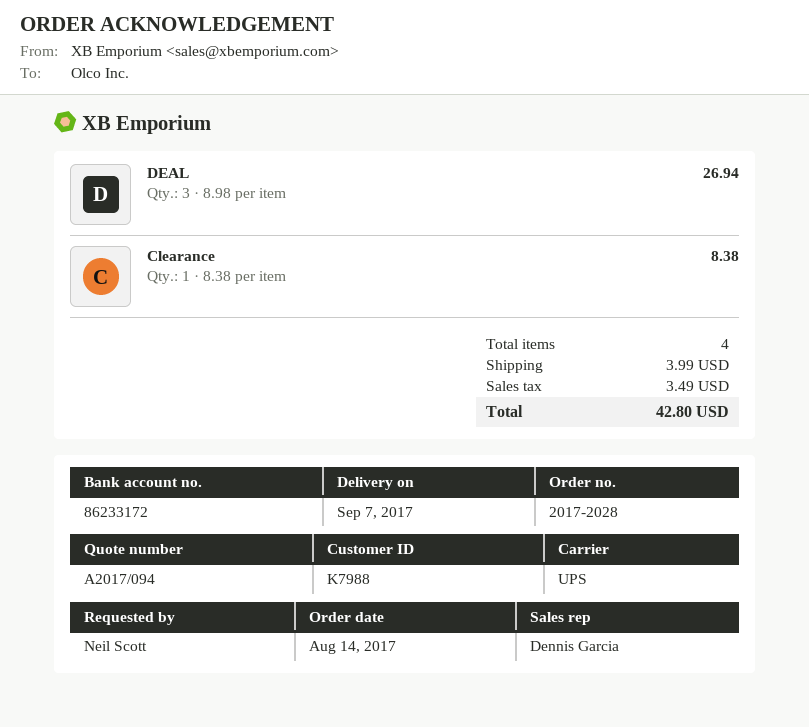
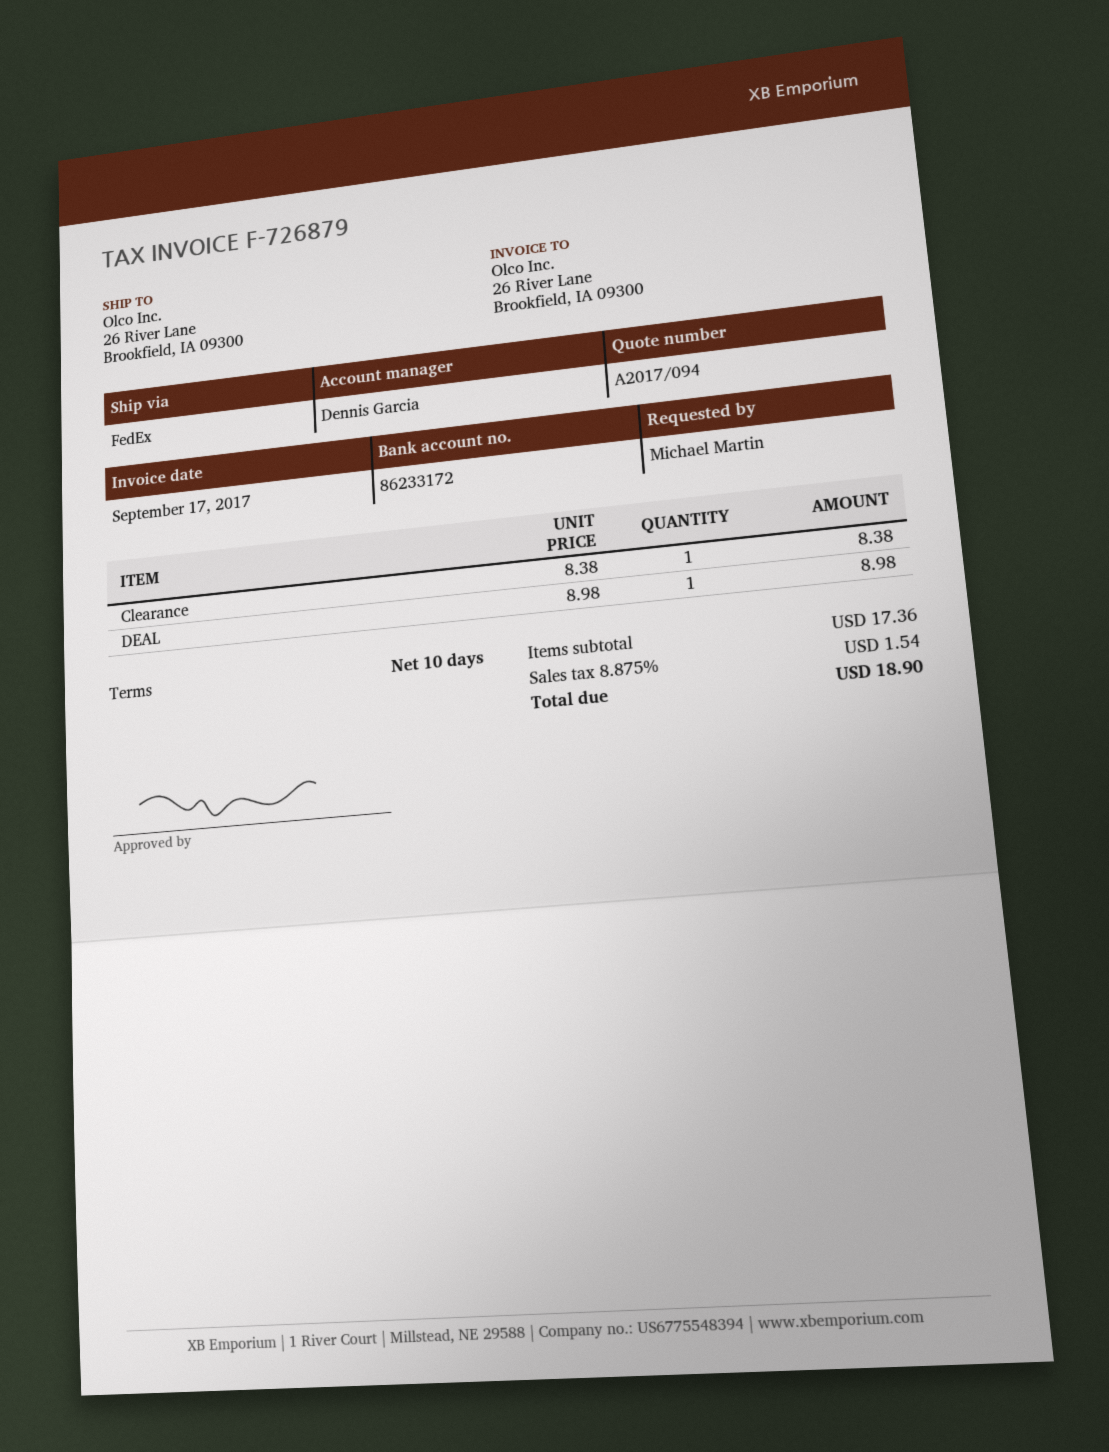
ordered by: Neil Scott -> Michael Martin
shipping method: UPS -> FedEx
DEAL: 3 x 8.98 = 26.94 -> 1 x 8.98 = 8.98
shipping: 3.99 -> none
tax: 3.49 -> 1.54
total: 42.80 -> 18.90

